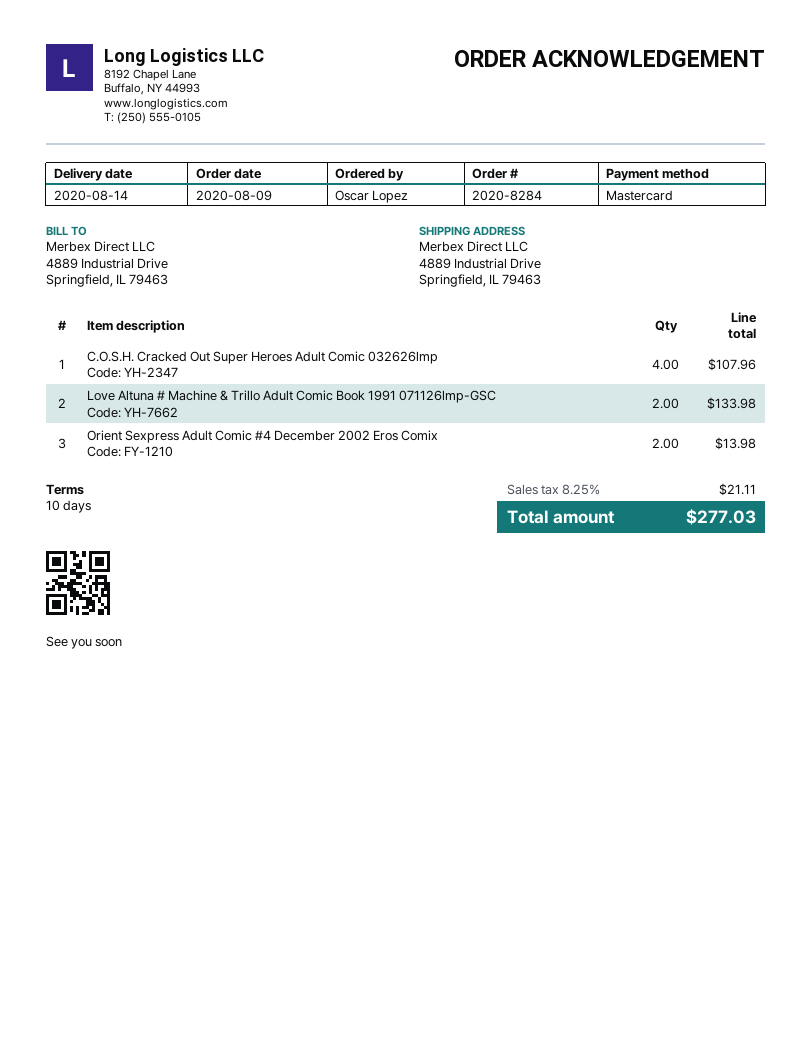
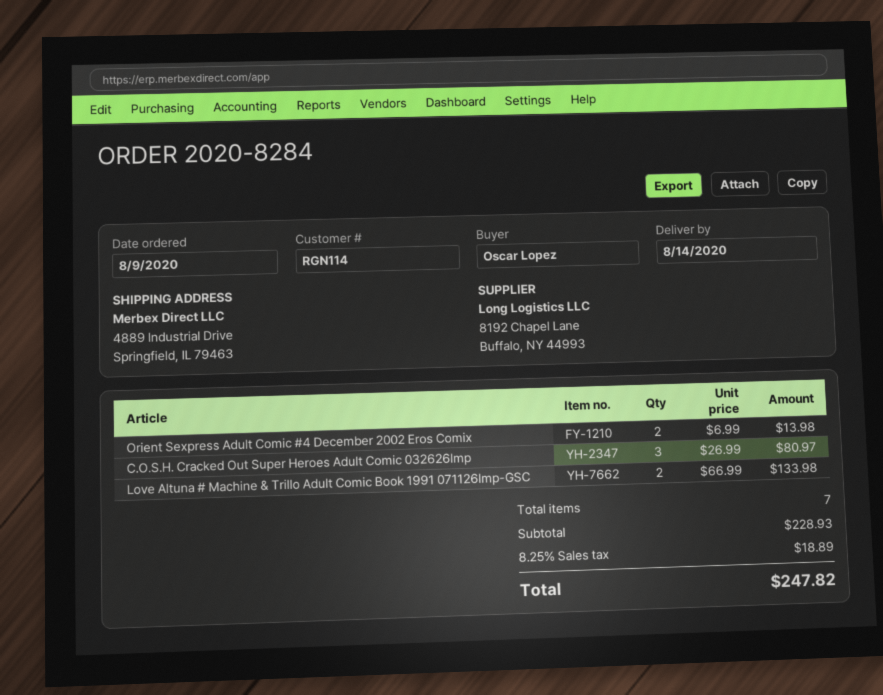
C.O.S.H. Cracked Out Super Heroes Adult Comic 032626lmp: 4 for 107.96 -> 3 for 80.97
tax: 8.25% = 21.11 -> 8.25% = 18.89
total: 277.03 -> 247.82

